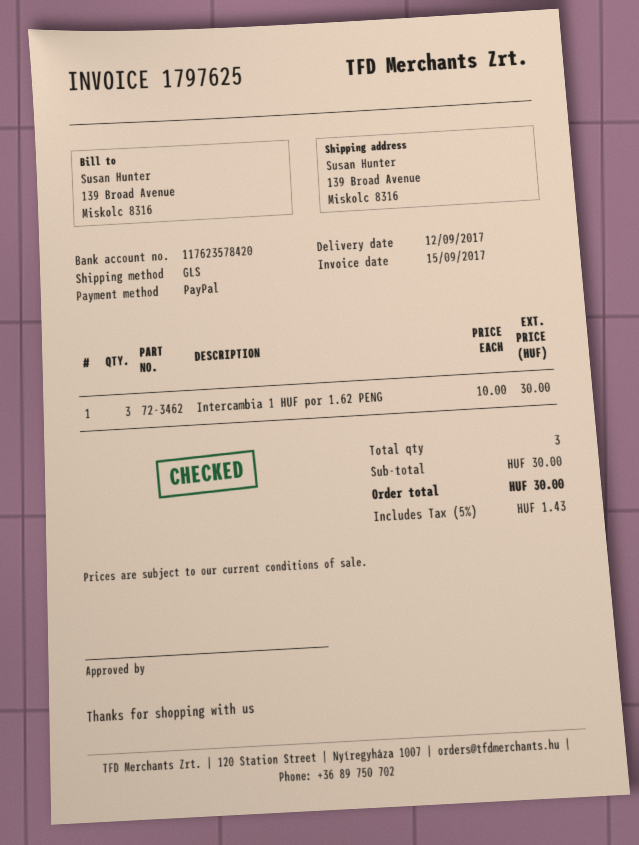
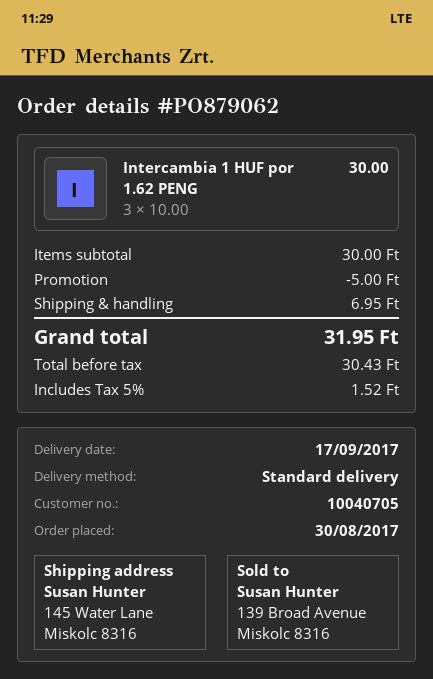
delivery date: 2017-09-12 -> 2017-09-17
shipping method: GLS -> standard
ship to: 139 Broad Avenue, Miskolc 8316 -> 145 Water Lane, Miskolc 8316
discount: none -> 5.00
shipping: none -> 6.95
tax: 5% = 1.43 -> 5% = 1.52
total: 30.00 -> 31.95

